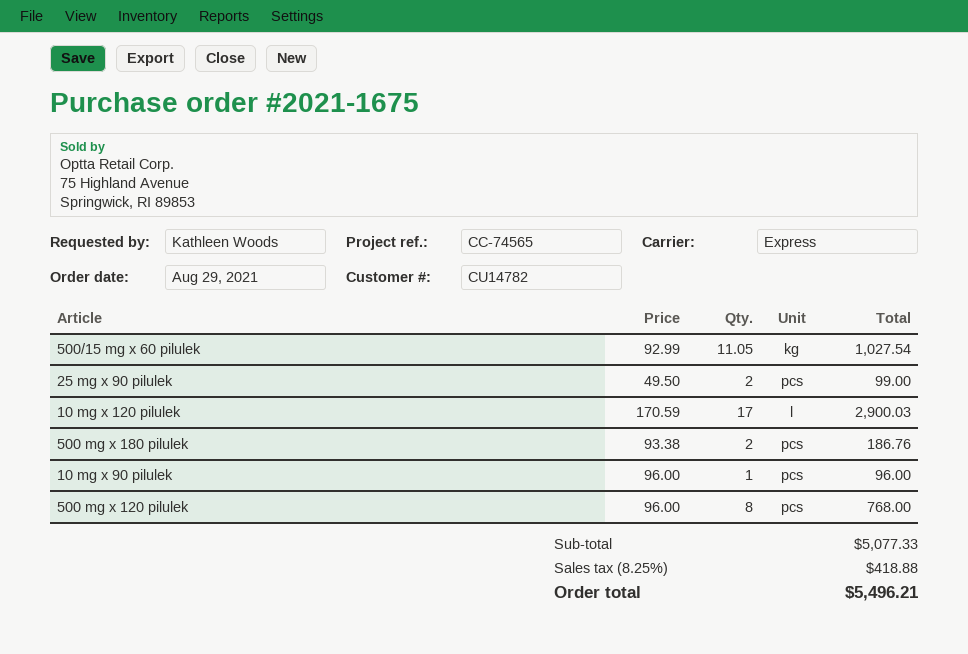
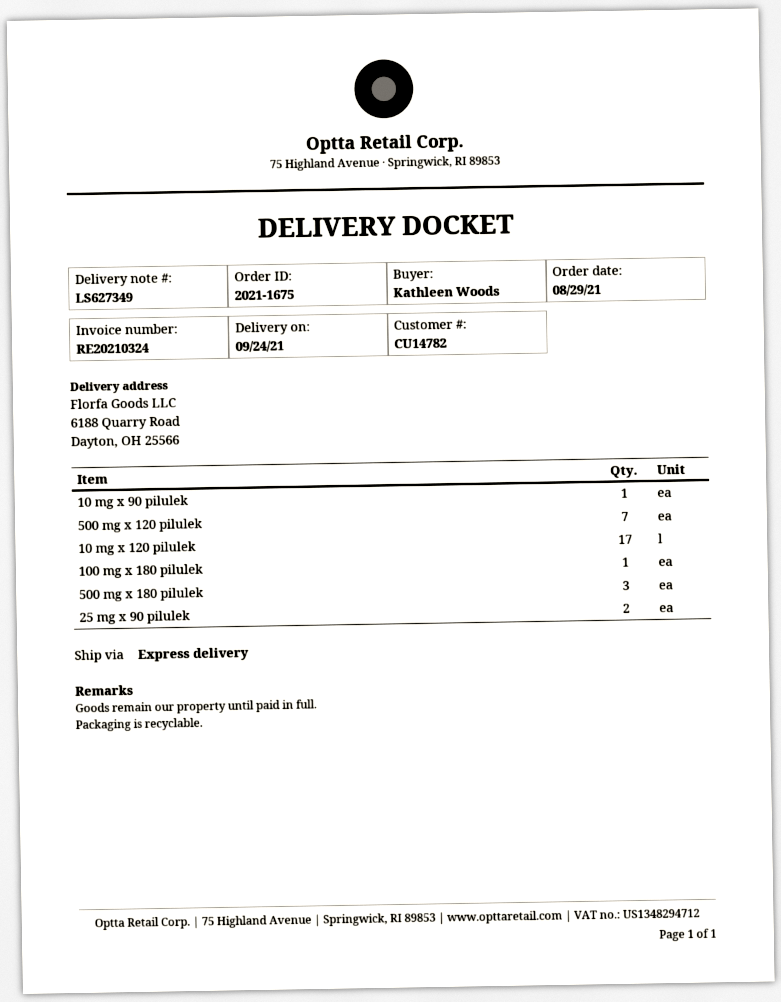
500/15 mg x 60 pilulek: 11.05 -> none
500 mg x 180 pilulek: 2 -> 3
500 mg x 120 pilulek: 8 -> 7
100 mg x 180 pilulek: none -> 1

